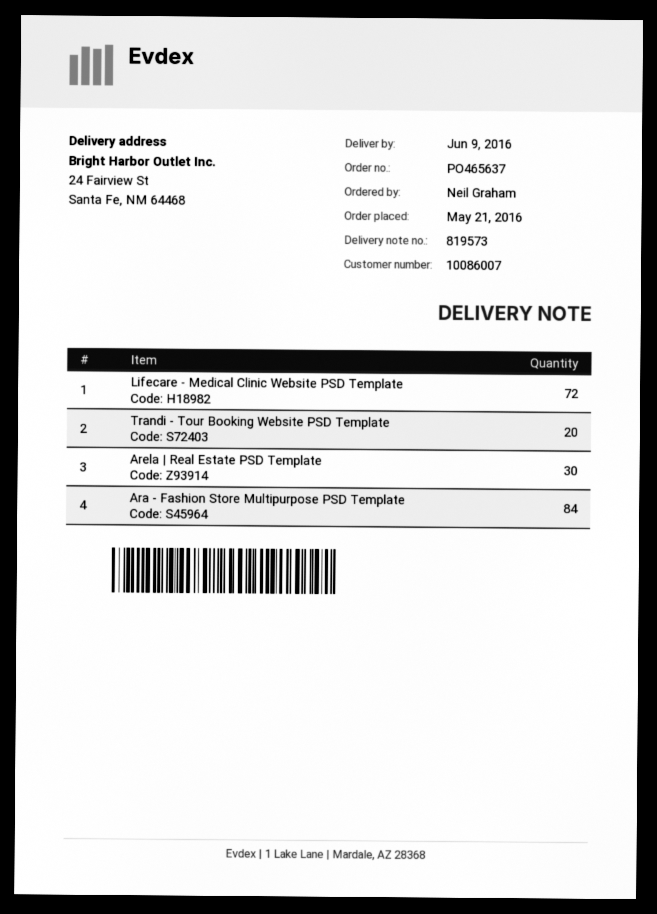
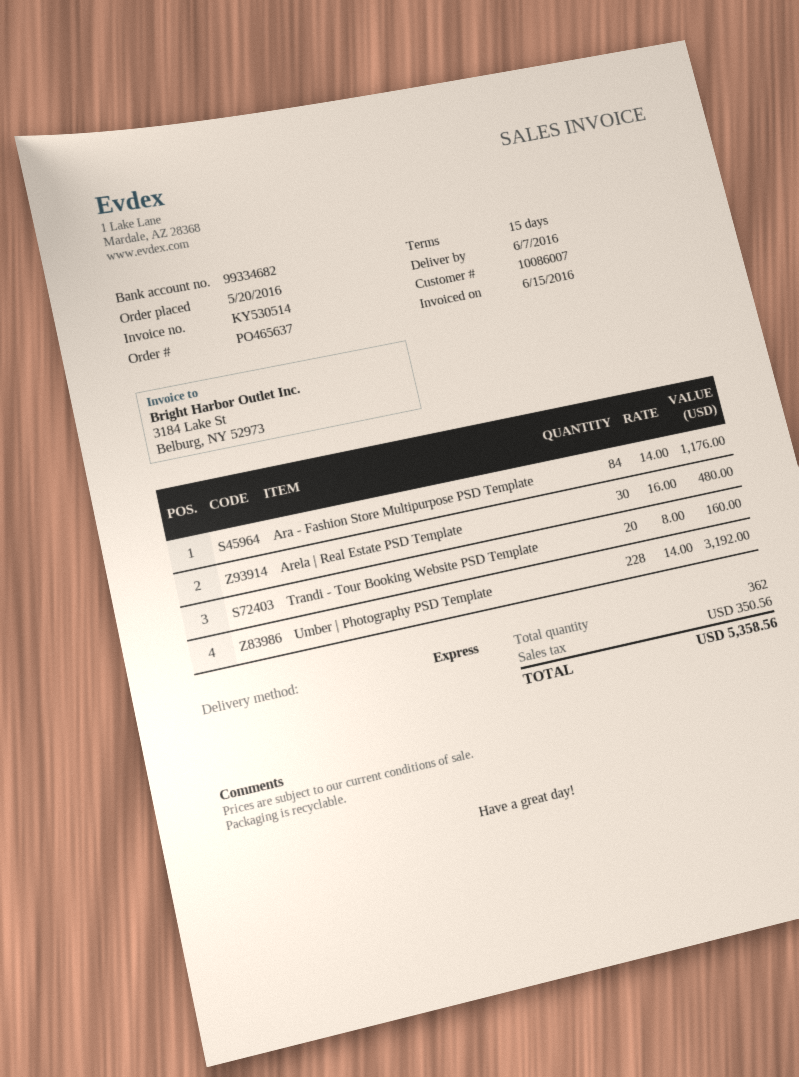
order date: 2016-05-21 -> 2016-05-20
delivery date: 2016-06-09 -> 2016-06-07
Lifecare - Medical Clinic Website PSD Template: 72 -> none
Umber | Photography PSD Template: none -> 228

